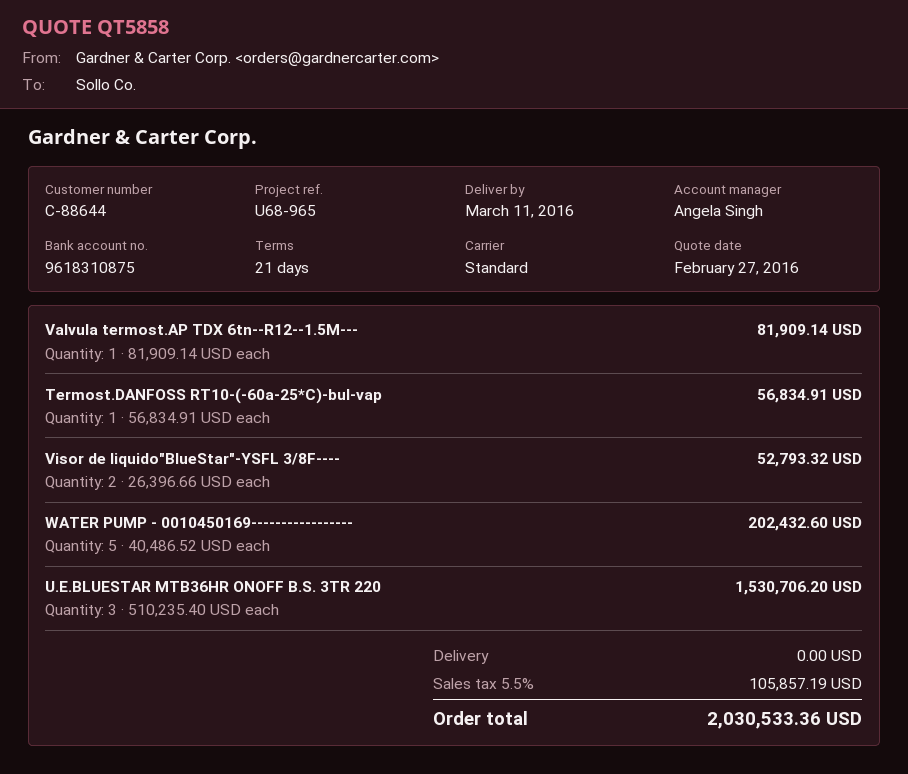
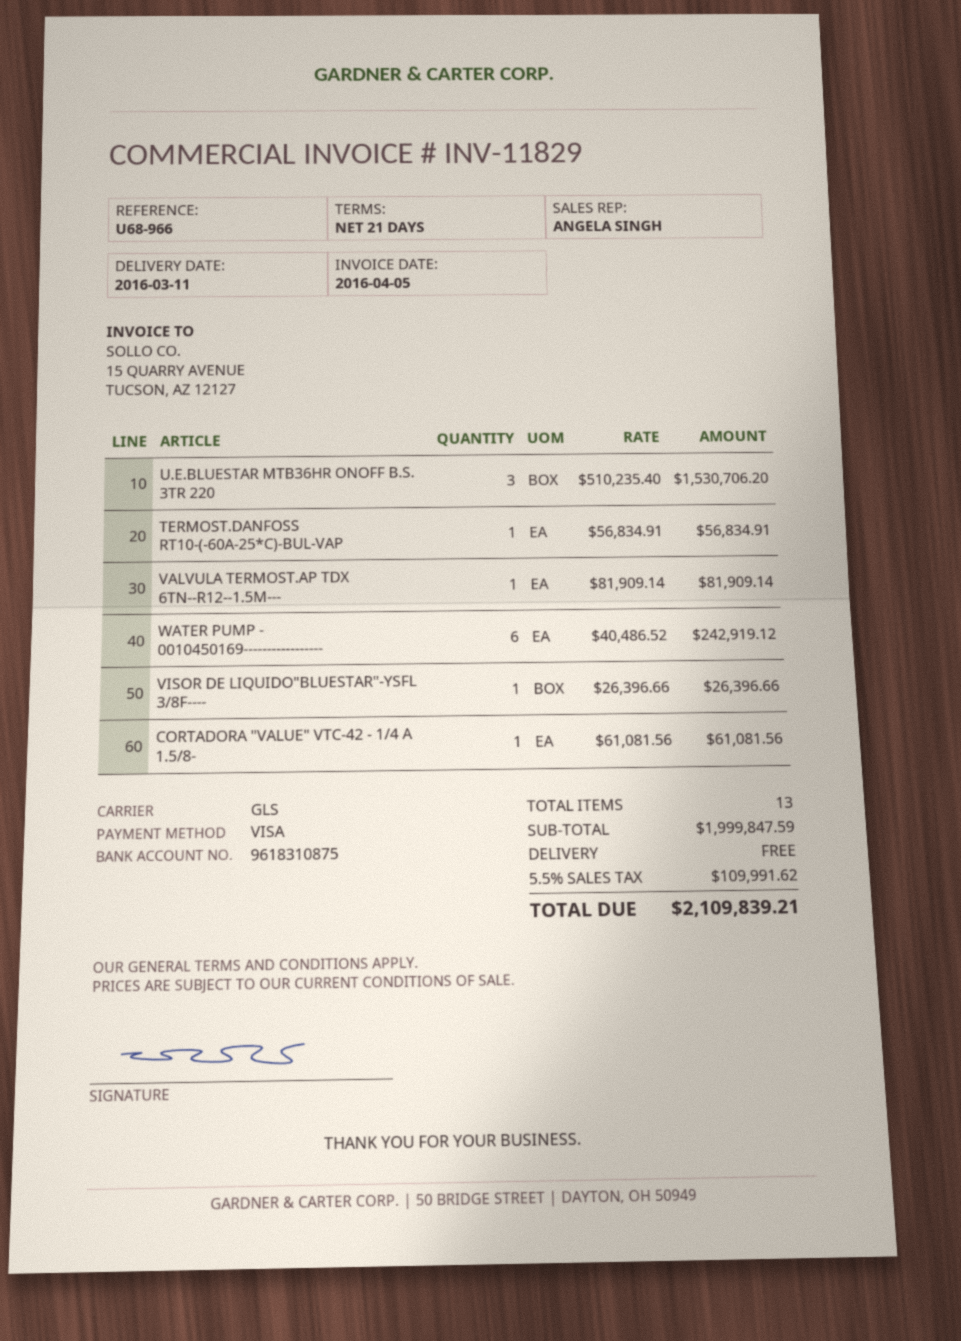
reference: U68-965 -> U68-966
shipping method: standard -> GLS
Visor de liquido"BlueStar"-YSFL 3/8F----: 2 x 26396.66 = 52793.32 -> 1 x 26396.66 = 26396.66
WATER PUMP - 0010450169-----------------: 5 x 40486.52 = 202432.60 -> 6 x 40486.52 = 242919.12
CORTADORA "VALUE" VTC-42 - 1/4 A 1.5/8-: none -> 1 x 61081.56 = 61081.56
tax: 5.5% = 105857.19 -> 5.5% = 109991.62
total: 2030533.36 -> 2109839.21

